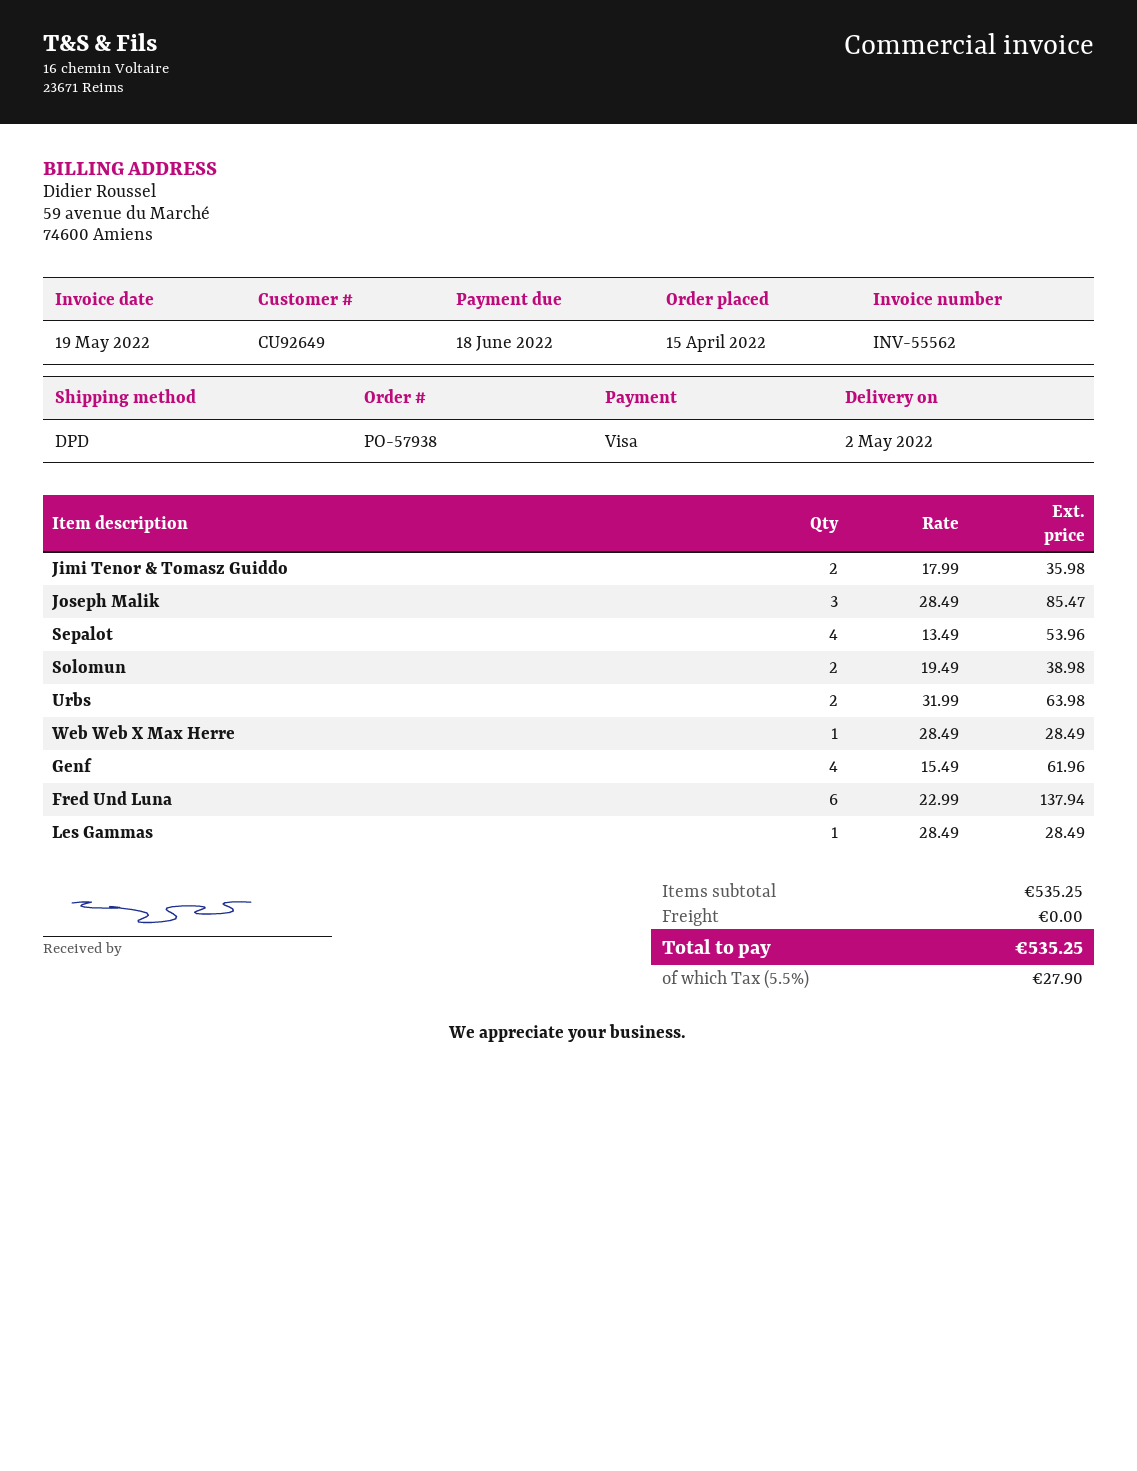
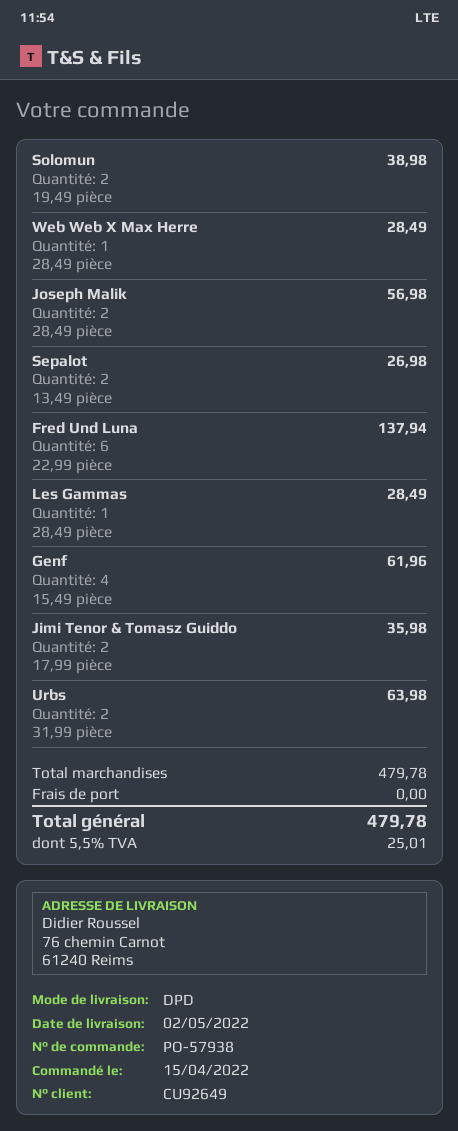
Joseph Malik: 3 x 28.49 = 85.47 -> 2 x 28.49 = 56.98
Sepalot: 4 x 13.49 = 53.96 -> 2 x 13.49 = 26.98
subtotal: 535.25 -> 479.78
tax: 5.5% = 27.90 -> 5.5% = 25.01
total: 535.25 -> 479.78

